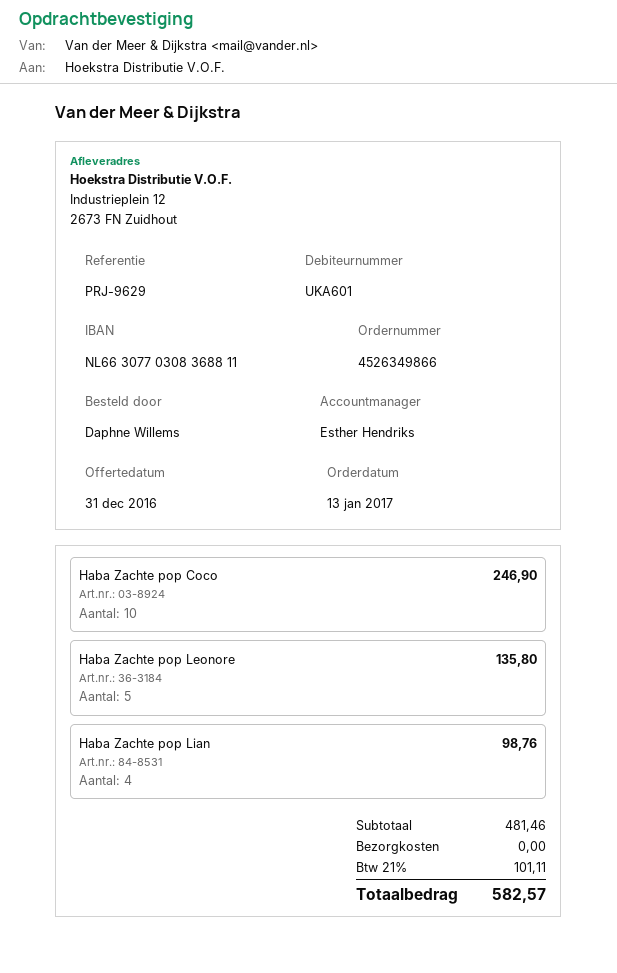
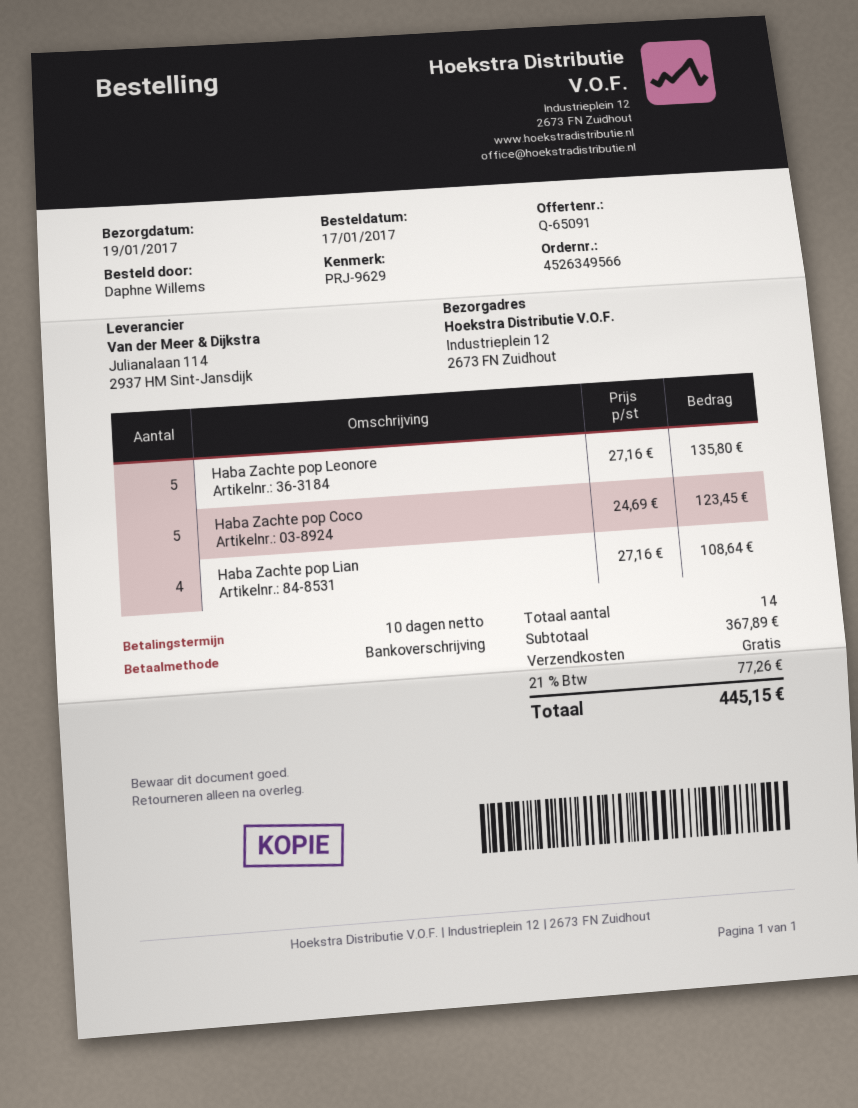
order number: 4526349866 -> 4526349566
order date: 2017-01-13 -> 2017-01-17
Haba Zachte pop Coco: 10 for 246.90 -> 5 for 123.45
Haba Zachte pop Lian: 4 for 98.76 -> 4 for 108.64
subtotal: 481.46 -> 367.89
tax: 21% = 101.11 -> 21% = 77.26
total: 582.57 -> 445.15

